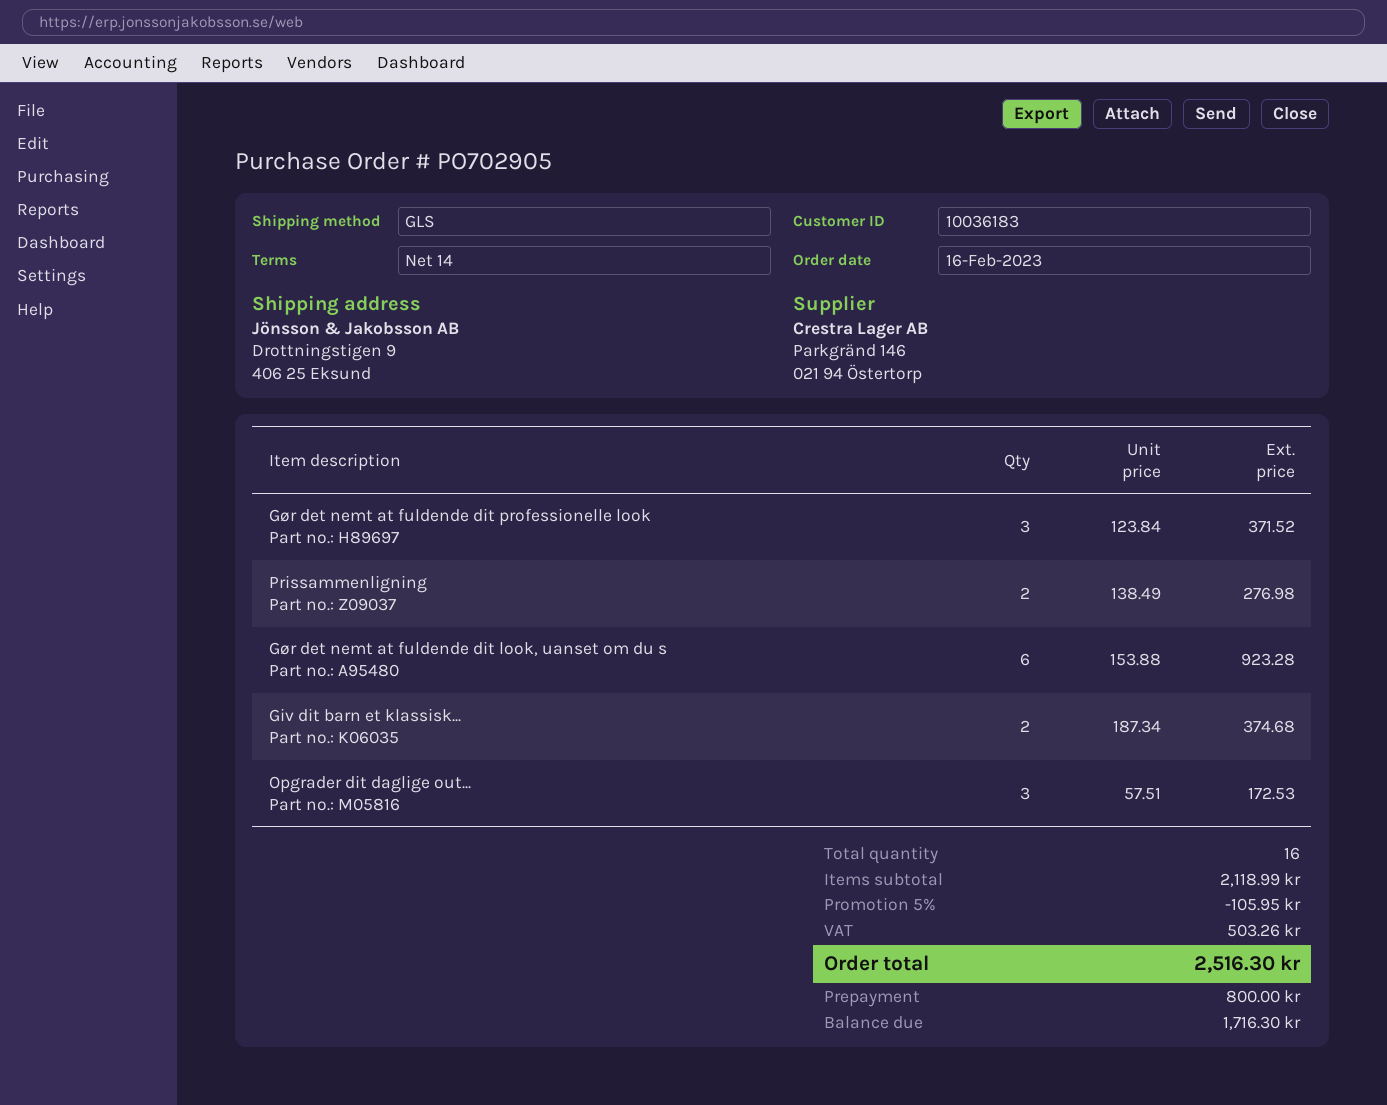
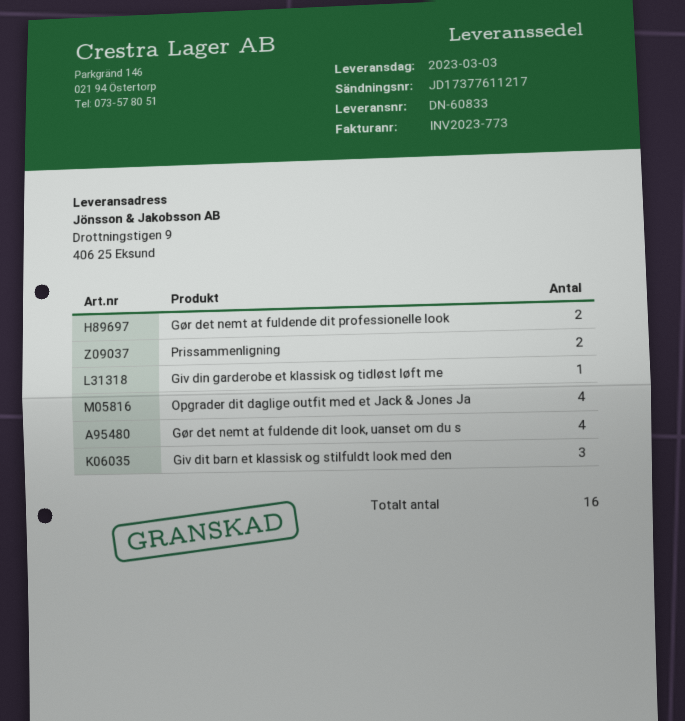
Gør det nemt at fuldende dit professionelle look: 3 -> 2
Gør det nemt at fuldende dit look, uanset om du s: 6 -> 4
Giv dit barn et klassisk...: 2 -> 3
Opgrader dit daglige out...: 3 -> 4
Giv din garderobe et klassisk og tidløst løft me: none -> 1

